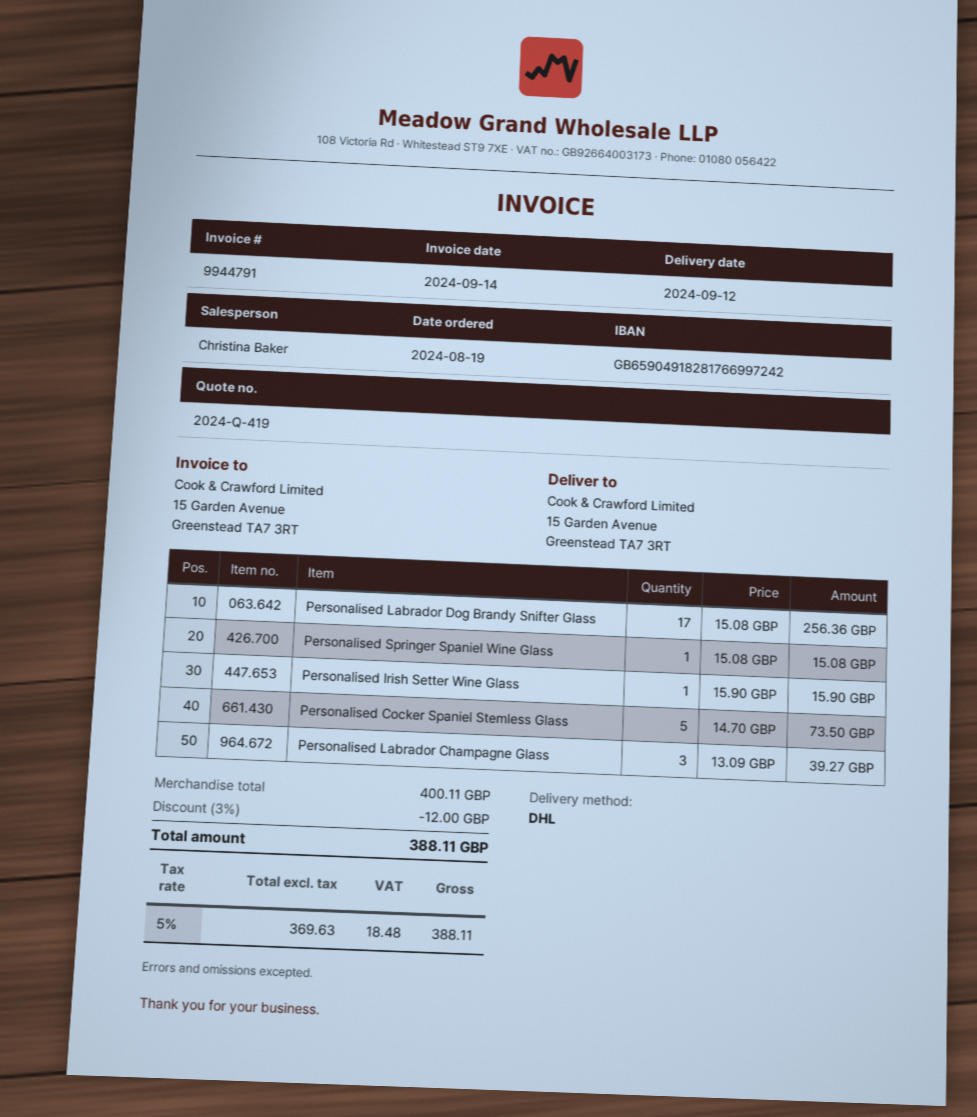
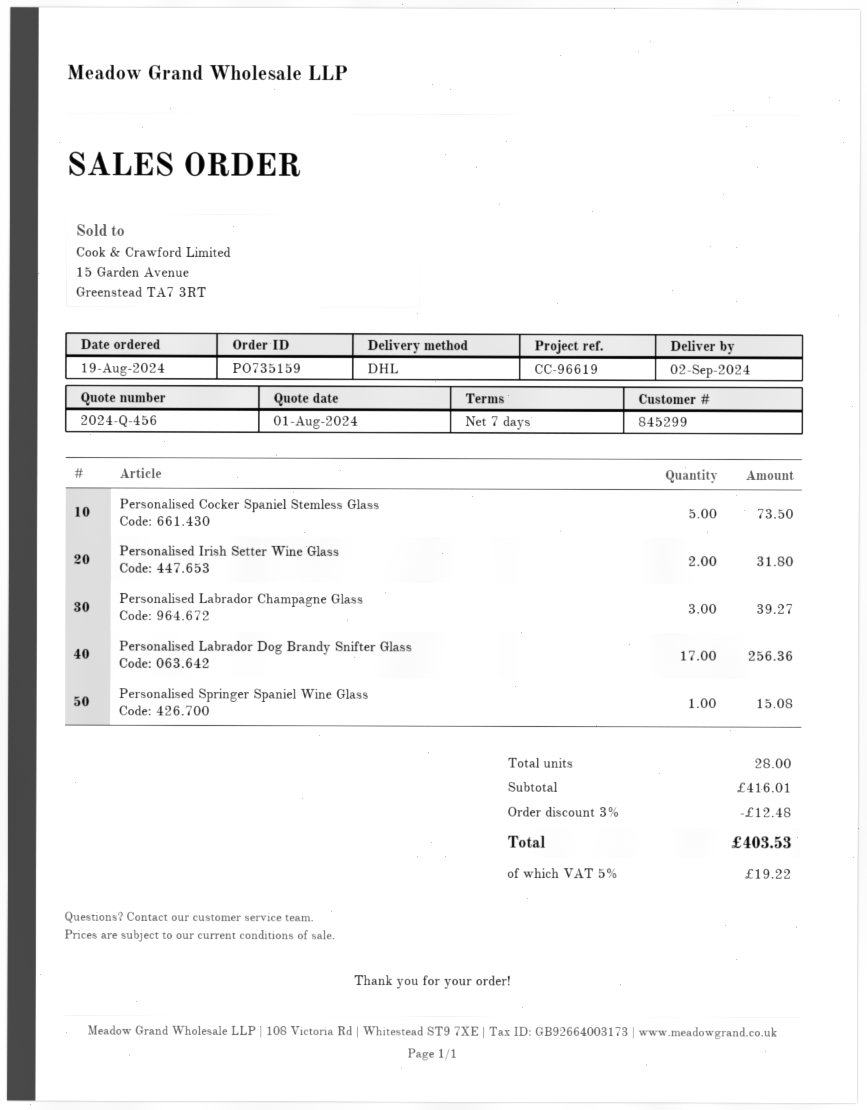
quote number: 2024-Q-419 -> 2024-Q-456
delivery date: 2024-09-12 -> 2024-09-02
Personalised Irish Setter Wine Glass: 1 for 15.90 -> 2 for 31.80
subtotal: 400.11 -> 416.01
discount: 3% = 12.00 -> 3% = 12.48
tax: 5% = 18.48 -> 5% = 19.22
total: 388.11 -> 403.53

